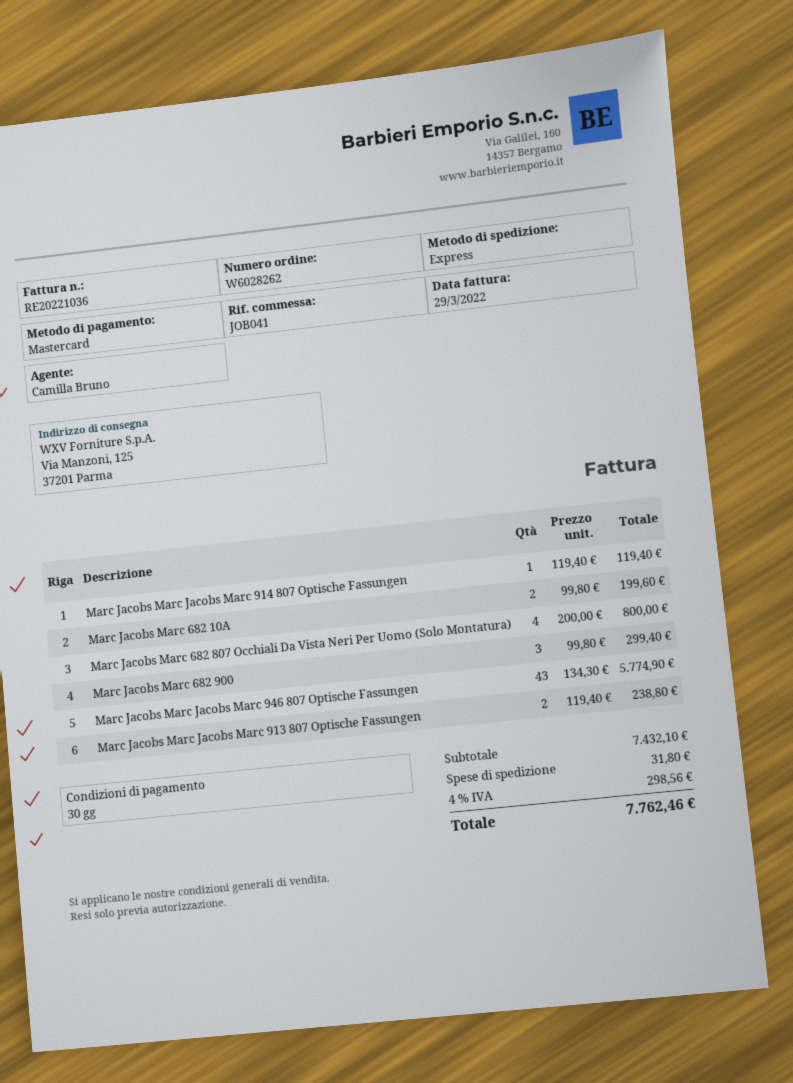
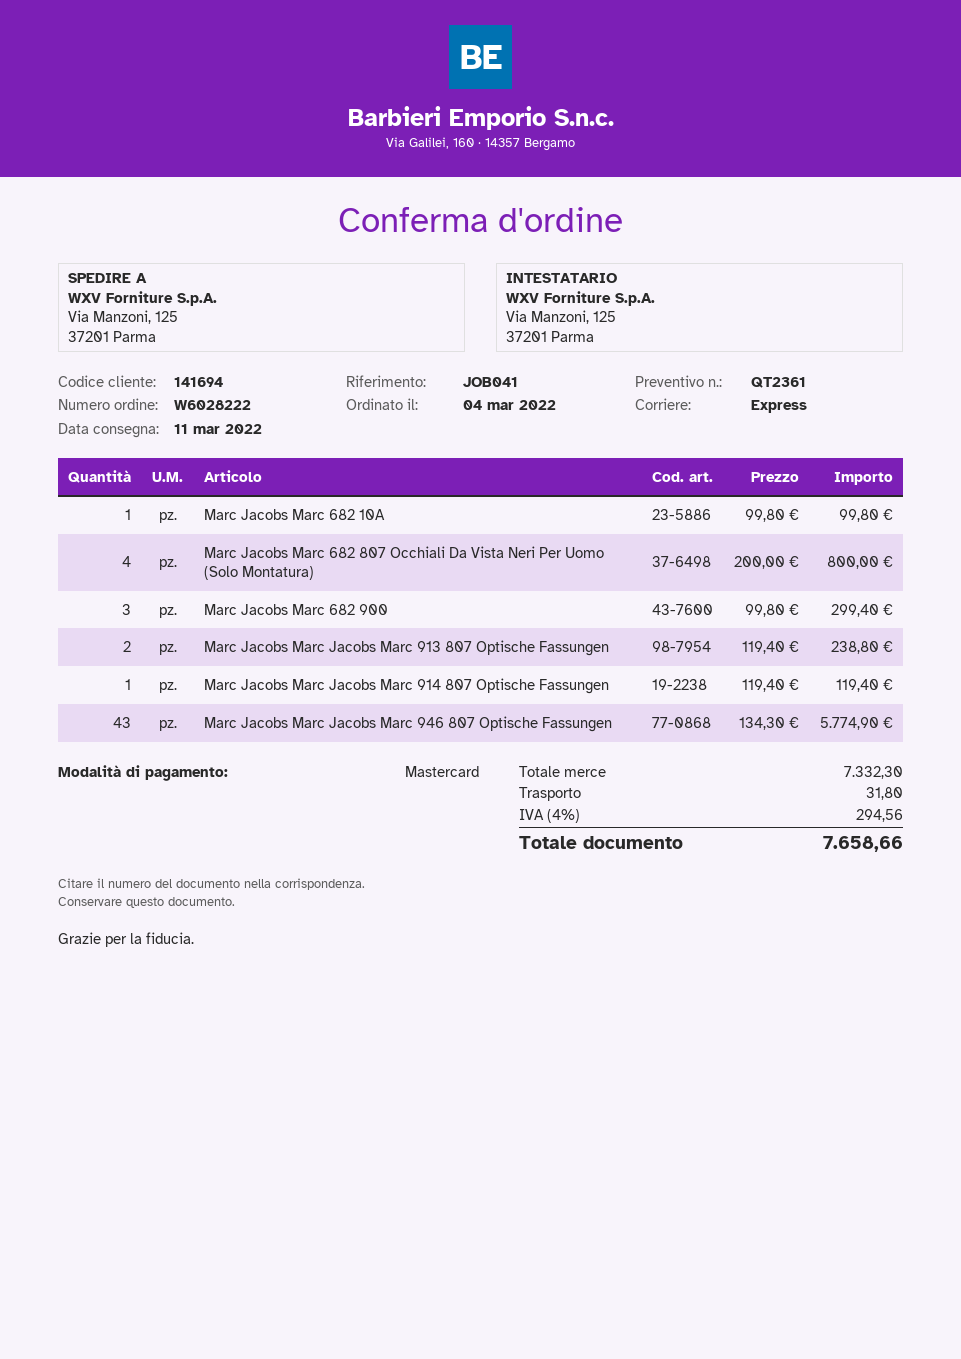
order number: W6028262 -> W6028222
Marc Jacobs Marc 682 10A: 2 x 99.80 = 199.60 -> 1 x 99.80 = 99.80
subtotal: 7432.10 -> 7332.30
tax: 4% = 298.56 -> 4% = 294.56
total: 7762.46 -> 7658.66

